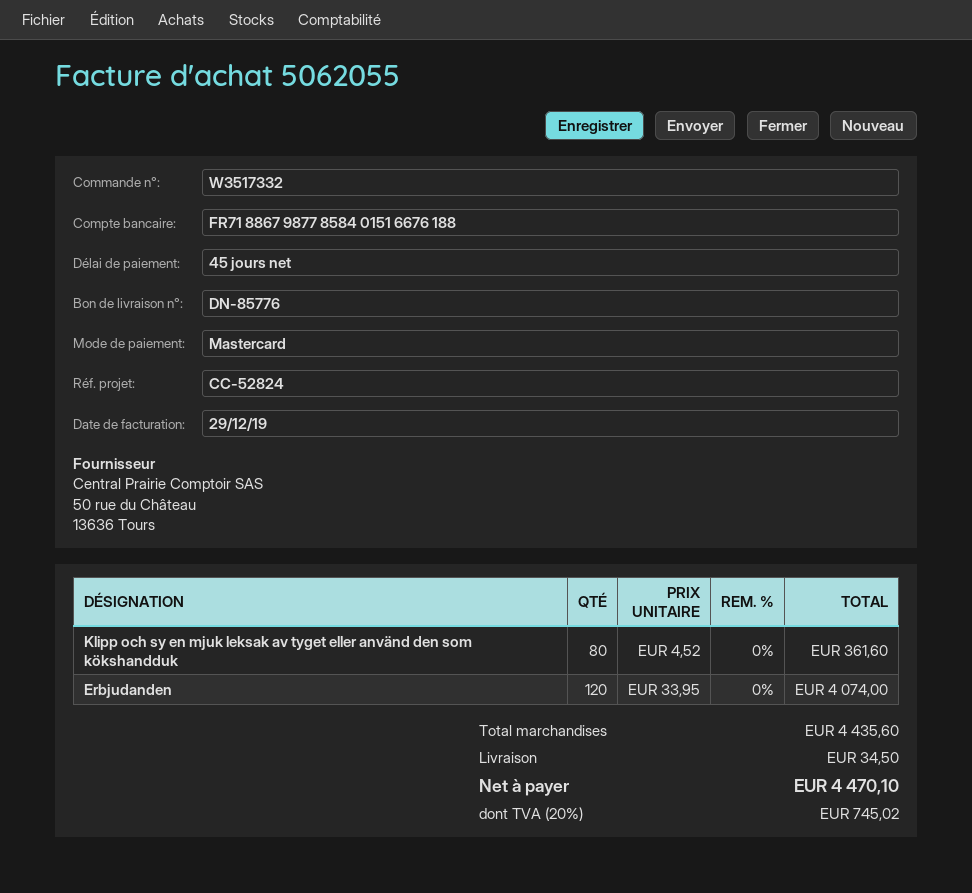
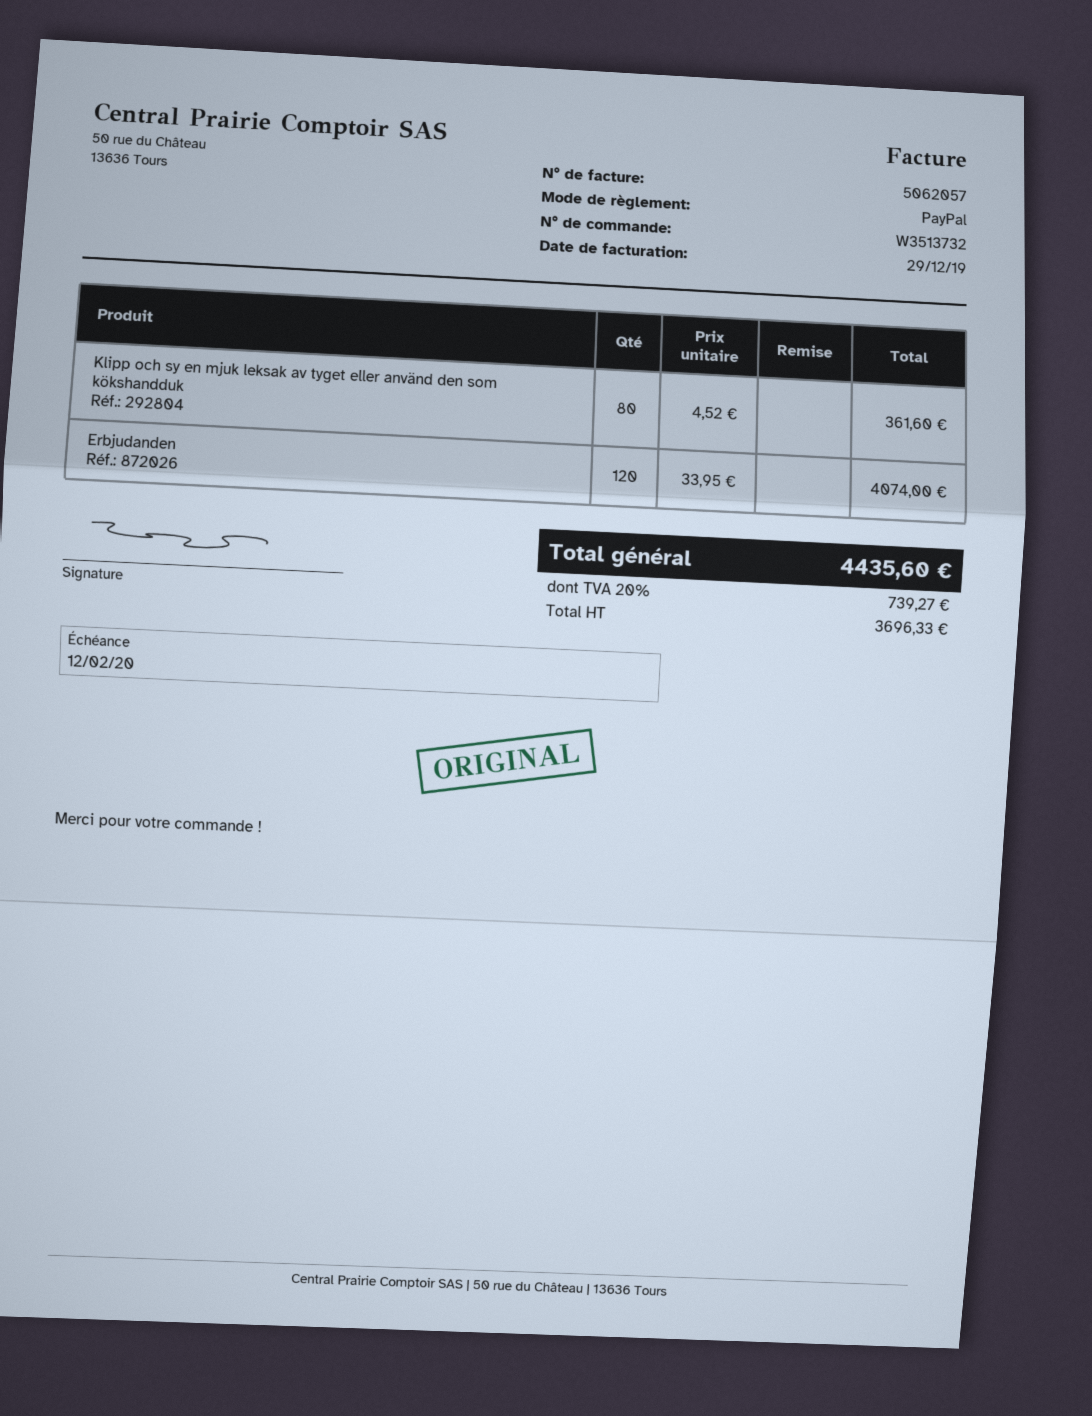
order number: W3517332 -> W3513732
invoice number: 5062055 -> 5062057
payment method: Mastercard -> PayPal
shipping: 34.50 -> none
tax: 20% = 745.02 -> 20% = 739.27
total: 4470.10 -> 4435.60

